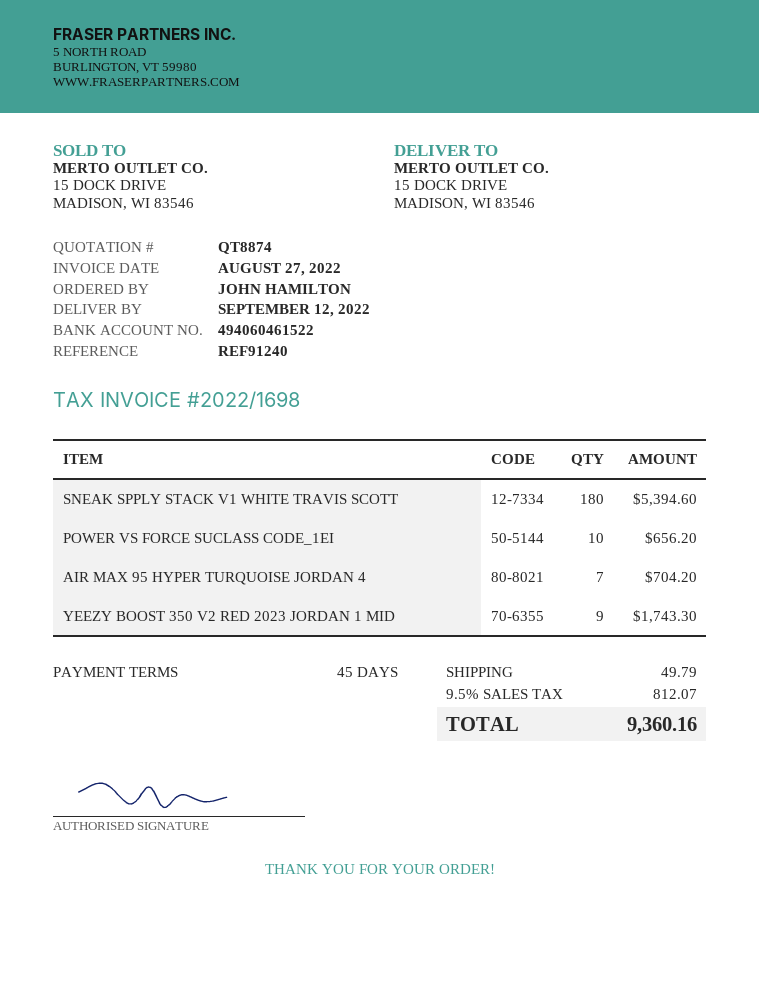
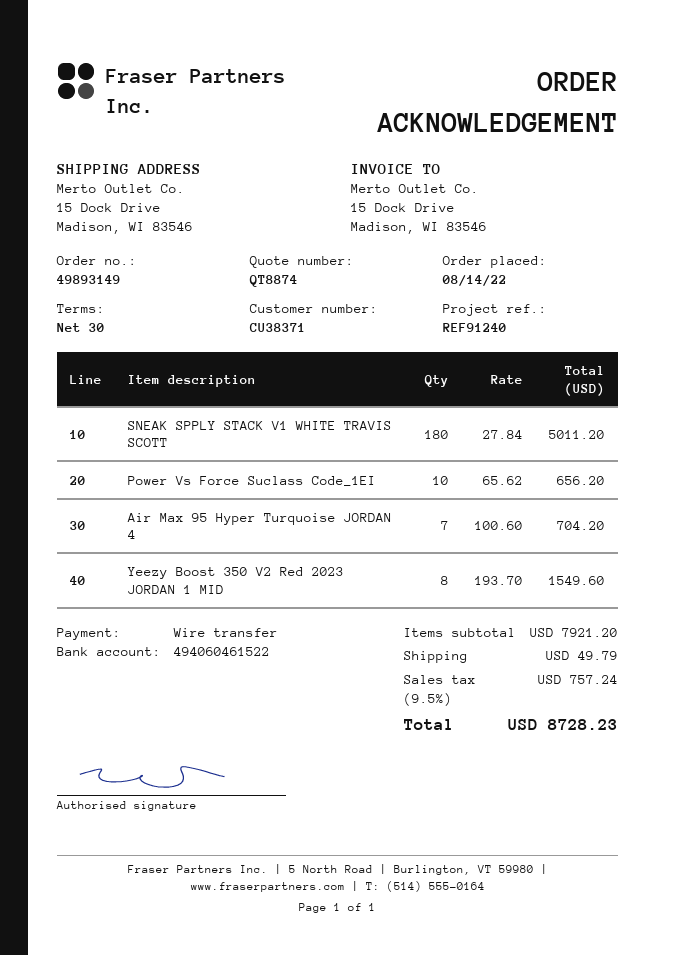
payment terms: 45 days -> 30 days
SNEAK SPPLY STACK V1 WHITE TRAVIS SCOTT: 180 for 5394.60 -> 180 for 5011.20
YEEZY BOOST 350 V2 RED 2023 JORDAN 1 MID: 9 for 1743.30 -> 8 for 1549.60
tax: 9.5% = 812.07 -> 9.5% = 757.24
total: 9360.16 -> 8728.23

